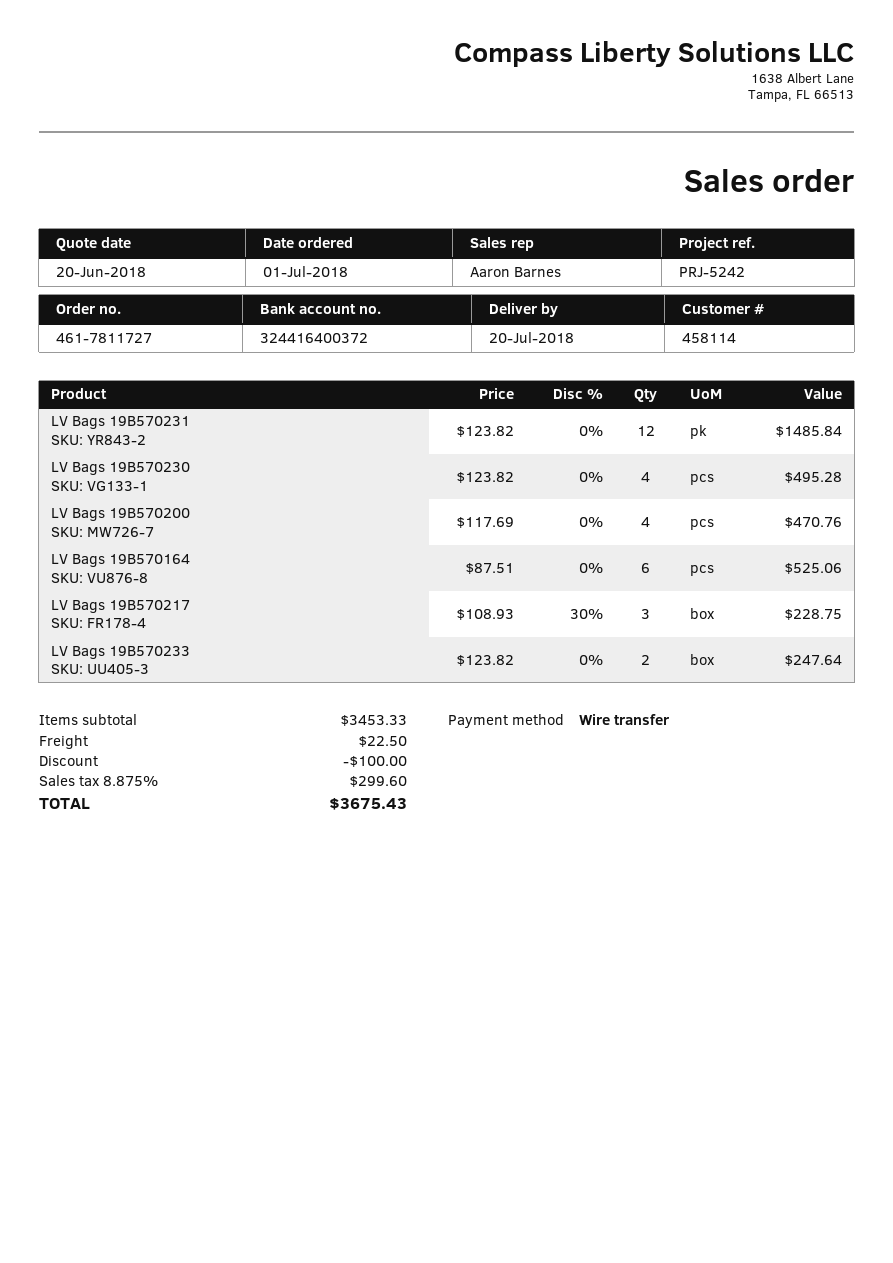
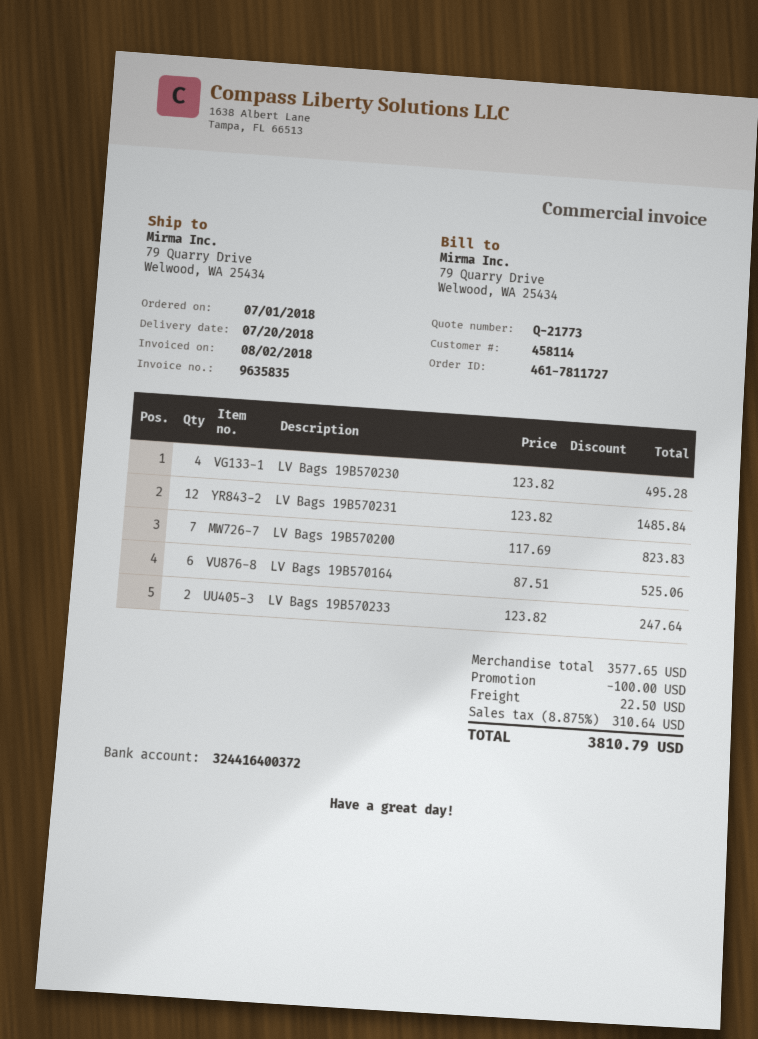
LV Bags 19B570200: 4 x 117.69 = 470.76 -> 7 x 117.69 = 823.83
LV Bags 19B570217: 3 x 108.93 - 30% = 228.75 -> none
subtotal: 3453.33 -> 3577.65
tax: 8.875% = 299.60 -> 8.875% = 310.64
total: 3675.43 -> 3810.79

